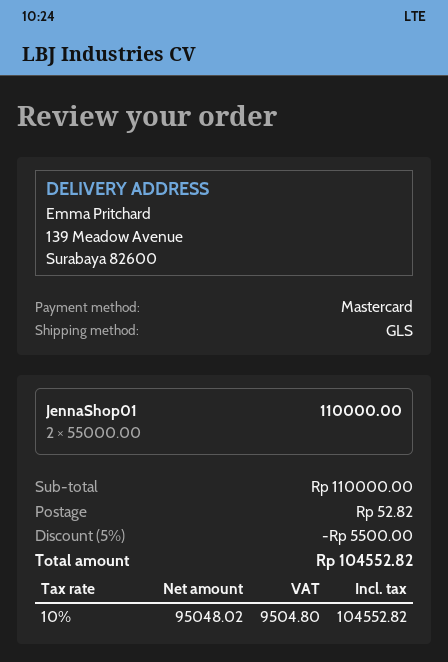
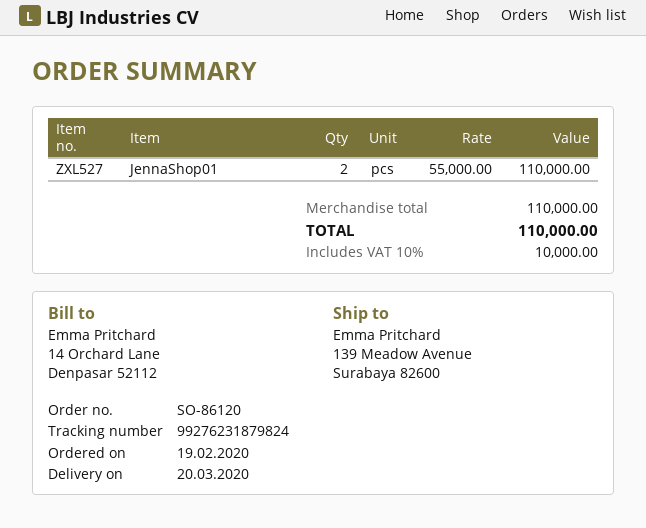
discount: 5% = 5500.00 -> none
shipping: 52.82 -> none
tax: 10% = 9504.80 -> 10% = 10000.00
total: 104552.82 -> 110000.00

